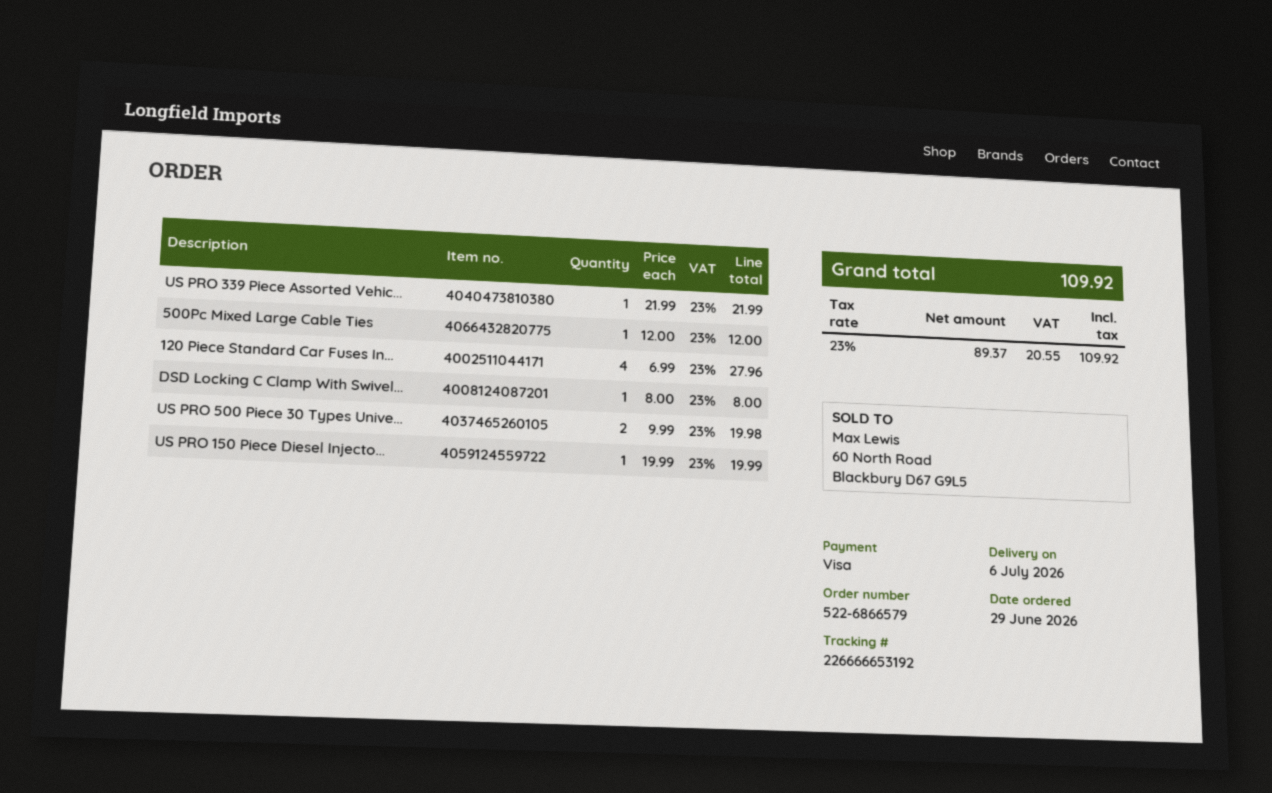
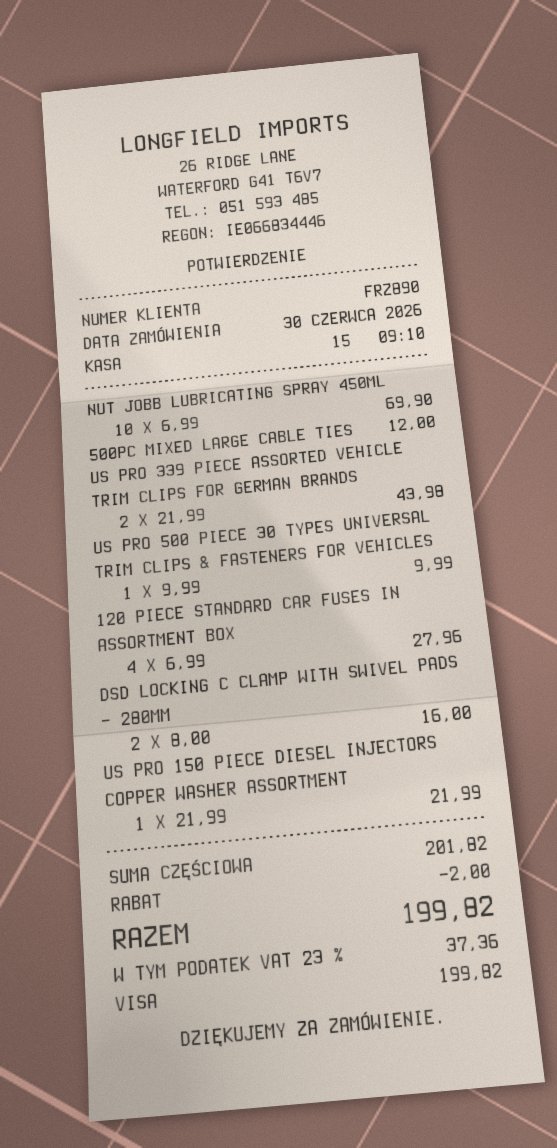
order date: 2026-06-29 -> 2026-06-30
US PRO 339 Piece Assorted Vehic...: 1 x 21.99 = 21.99 -> 2 x 21.99 = 43.98
DSD Locking C Clamp With Swivel...: 1 x 8.00 = 8.00 -> 2 x 8.00 = 16.00
US PRO 500 Piece 30 Types Unive...: 2 x 9.99 = 19.98 -> 1 x 9.99 = 9.99
US PRO 150 Piece Diesel Injecto...: 1 x 19.99 = 19.99 -> 1 x 21.99 = 21.99
NUT JOBB LUBRICATING SPRAY 450ML: none -> 10 x 6.99 = 69.90
discount: none -> 2.00
tax: 23% = 20.55 -> 23% = 37.36
total: 109.92 -> 199.82

